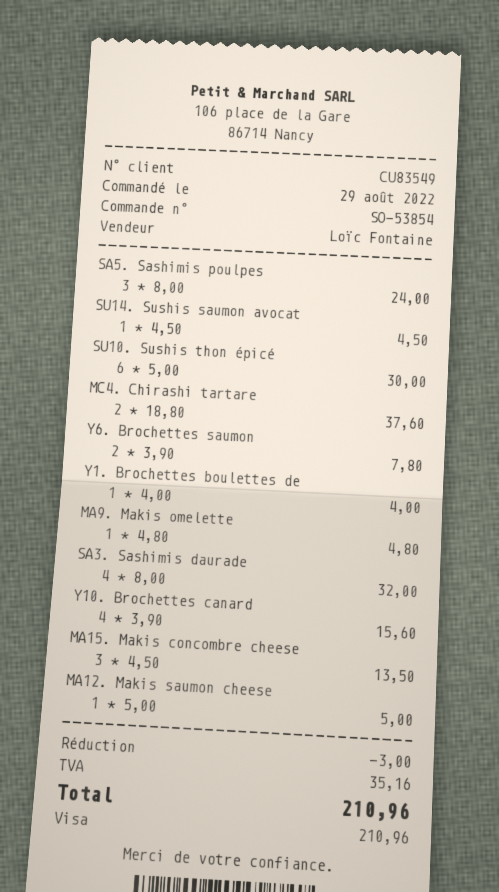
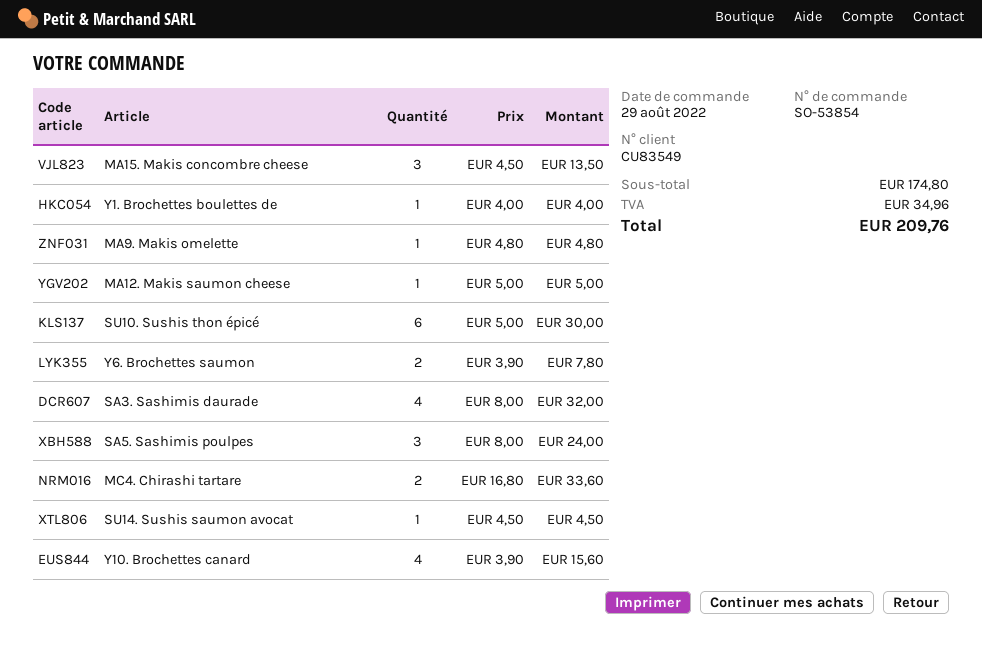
MC4. Chirashi tartare: 2 x 18.80 = 37.60 -> 2 x 16.80 = 33.60
discount: 3.00 -> none
tax: 35.16 -> 34.96
total: 210.96 -> 209.76

